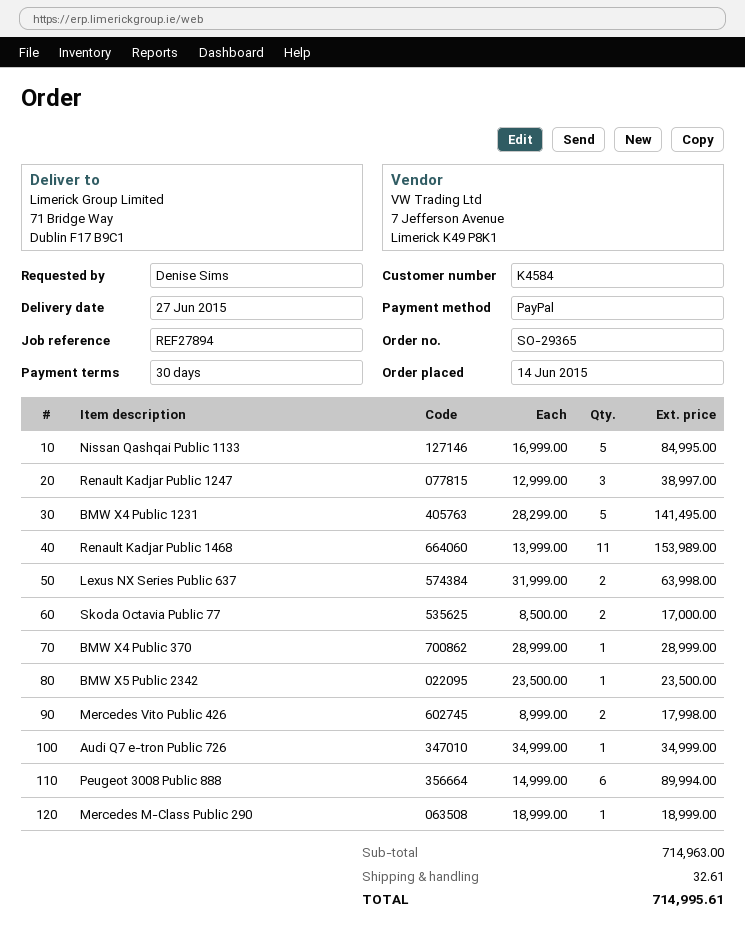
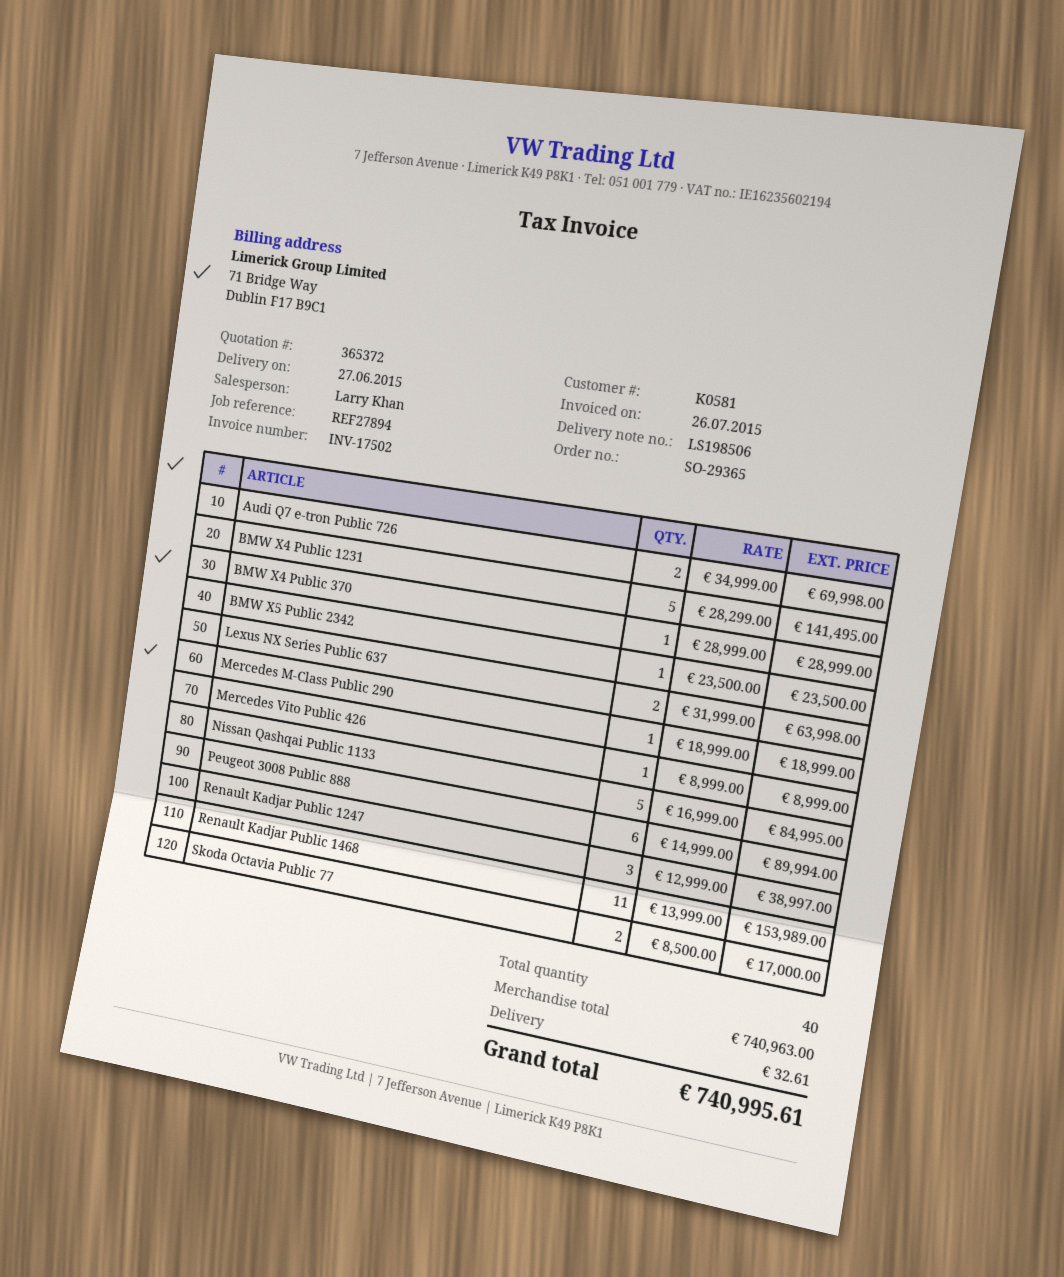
customer number: K4584 -> K0581
Mercedes Vito Public 426: 2 x 8999.00 = 17998.00 -> 1 x 8999.00 = 8999.00
Audi Q7 e-tron Public 726: 1 x 34999.00 = 34999.00 -> 2 x 34999.00 = 69998.00
subtotal: 714963.00 -> 740963.00
total: 714995.61 -> 740995.61

